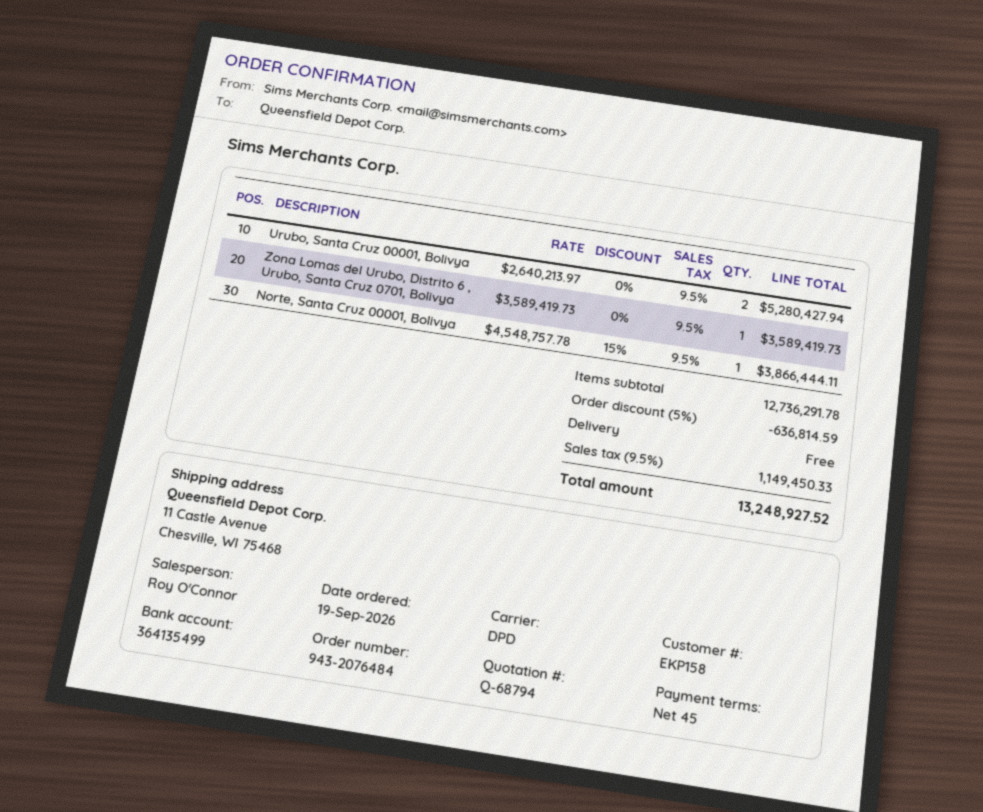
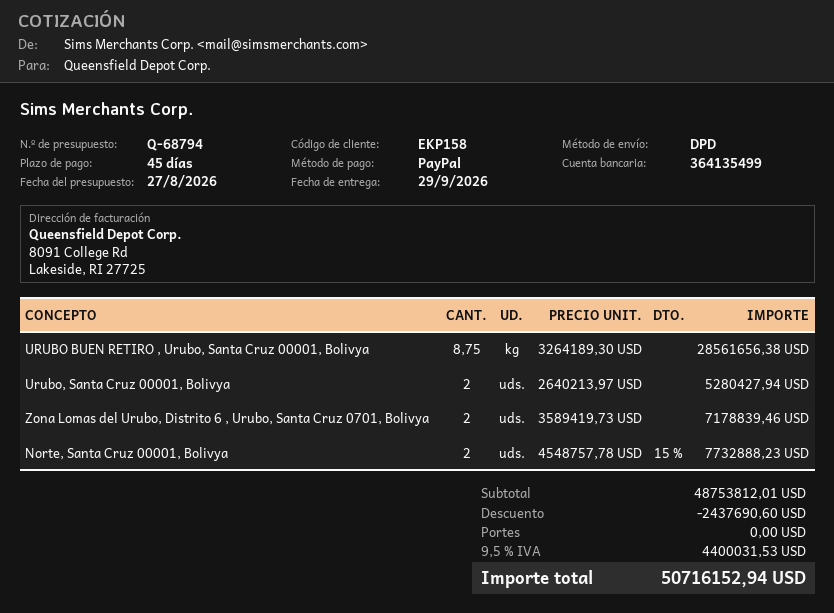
Zona Lomas del Urubo, Distrito 6 , Urubo, Santa Cruz 0701, Bolivya: 1 x 3589419.73 = 3589419.73 -> 2 x 3589419.73 = 7178839.46
Norte, Santa Cruz 00001, Bolivya: 1 x 4548757.78 - 15% = 3866444.11 -> 2 x 4548757.78 - 15% = 7732888.23
URUBO BUEN RETIRO , Urubo, Santa Cruz 00001, Bolivya: none -> 8.75 x 3264189.30 = 28561656.38
subtotal: 12736291.78 -> 48753812.01
discount: 636814.59 -> 2437690.60
tax: 9.5% = 1149450.33 -> 9.5% = 4400031.53
total: 13248927.52 -> 50716152.94

